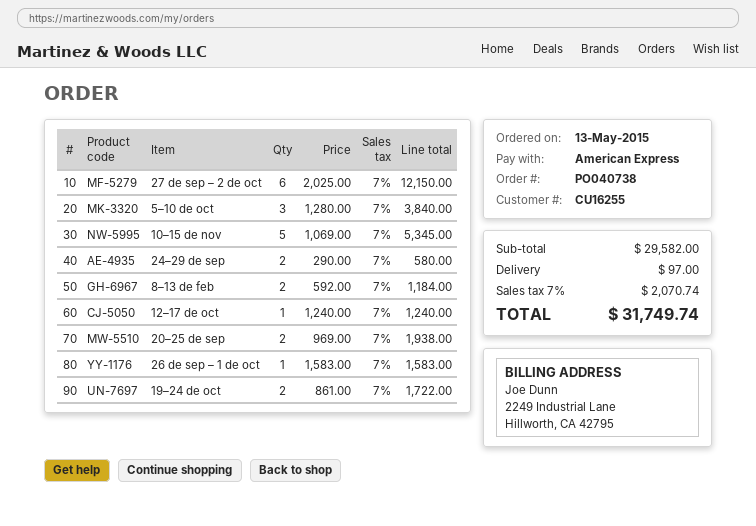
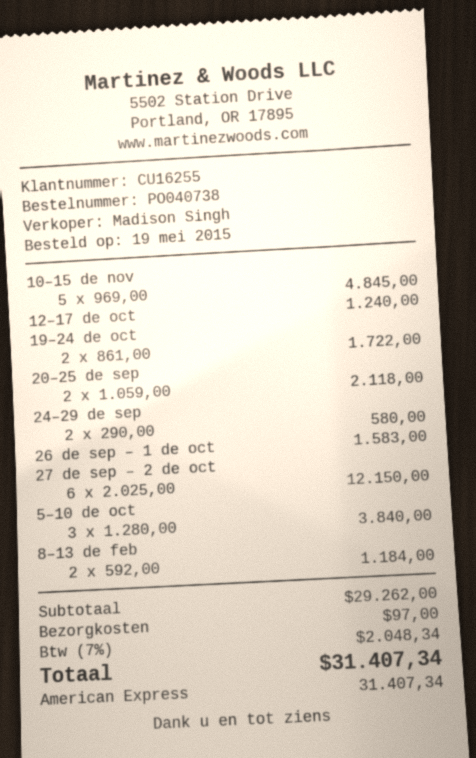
order date: 2015-05-13 -> 2015-05-19
10–15 de nov: 5 x 1069.00 = 5345.00 -> 5 x 969.00 = 4845.00
20–25 de sep: 2 x 969.00 = 1938.00 -> 2 x 1059.00 = 2118.00
subtotal: 29582.00 -> 29262.00
tax: 7% = 2070.74 -> 7% = 2048.34
total: 31749.74 -> 31407.34

